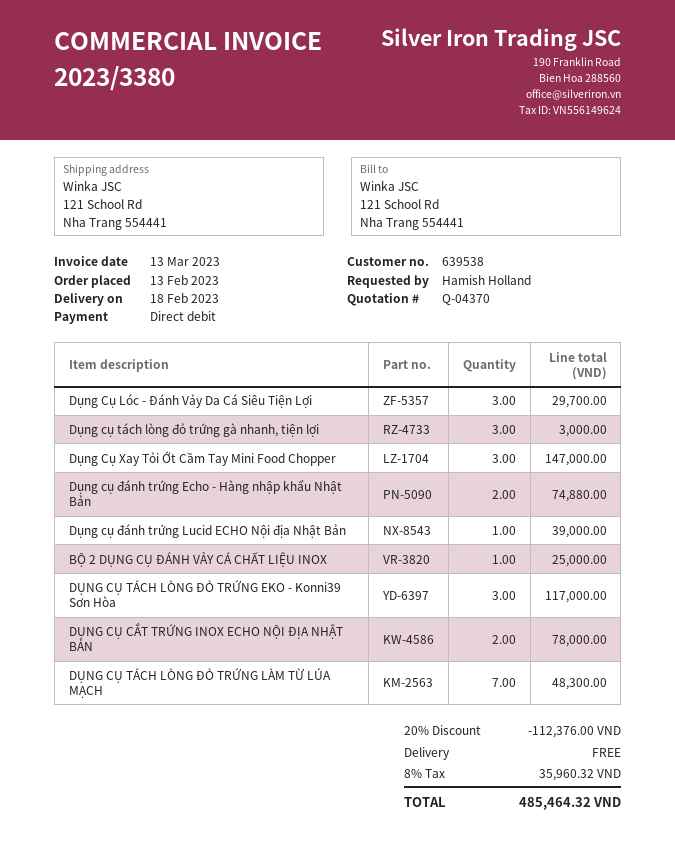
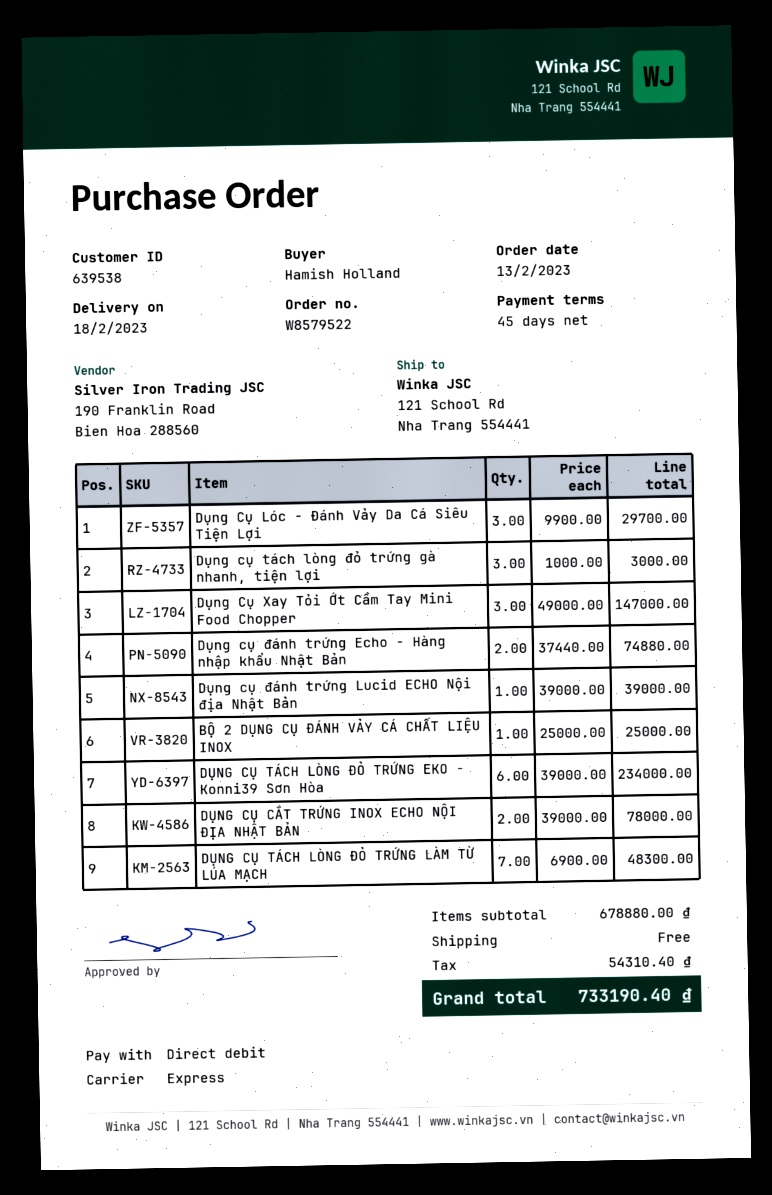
DỤNG CỤ TÁCH LÒNG ĐỎ TRỨNG EKO - Konni39 Sơn Hòa: 3 for 117000.00 -> 6 for 234000.00
discount: 20% = 112376.00 -> none
tax: 35960.32 -> 54310.40
total: 485464.32 -> 733190.40

